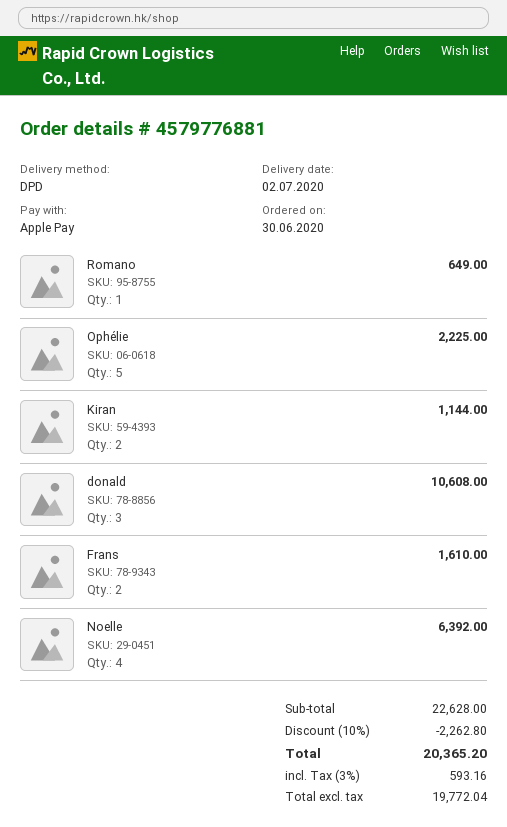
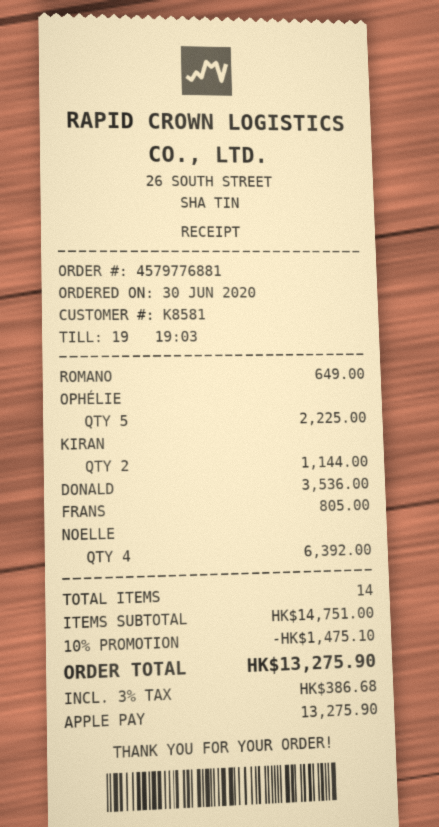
donald: 3 for 10608.00 -> 1 for 3536.00
Frans: 2 for 1610.00 -> 1 for 805.00
subtotal: 22628.00 -> 14751.00
discount: 10% = 2262.80 -> 10% = 1475.10
tax: 3% = 593.16 -> 3% = 386.68
total: 20365.20 -> 13275.90

